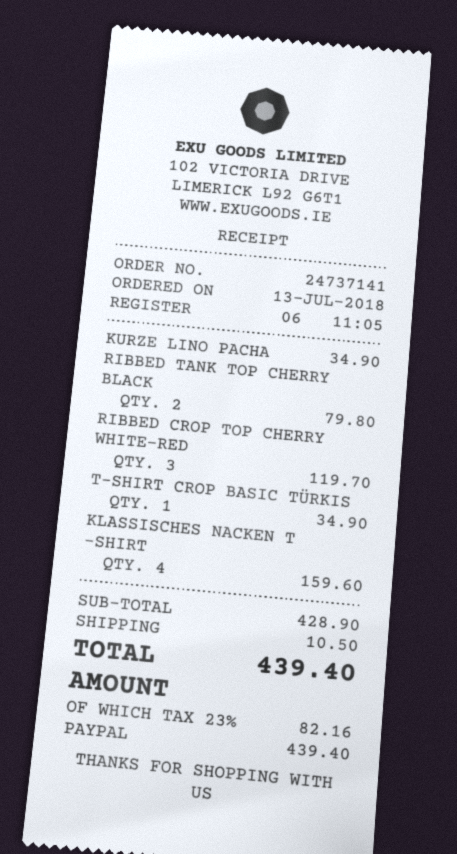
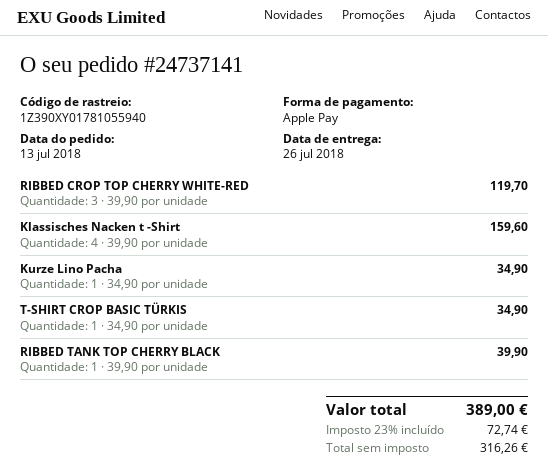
payment method: PayPal -> Apple Pay
RIBBED TANK TOP CHERRY BLACK: 2 for 79.80 -> 1 for 39.90
shipping: 10.50 -> none
tax: 23% = 82.16 -> 23% = 72.74
total: 439.40 -> 389.00

